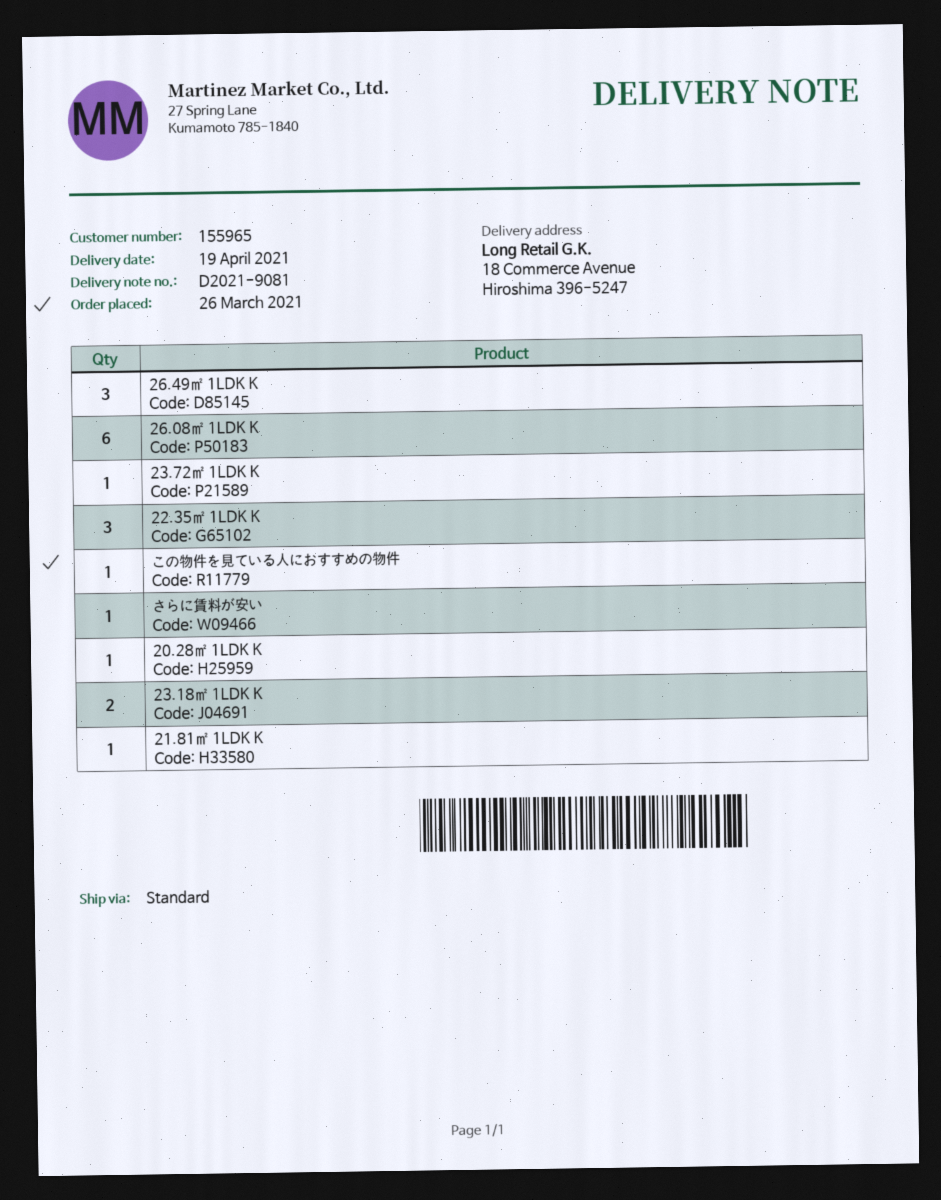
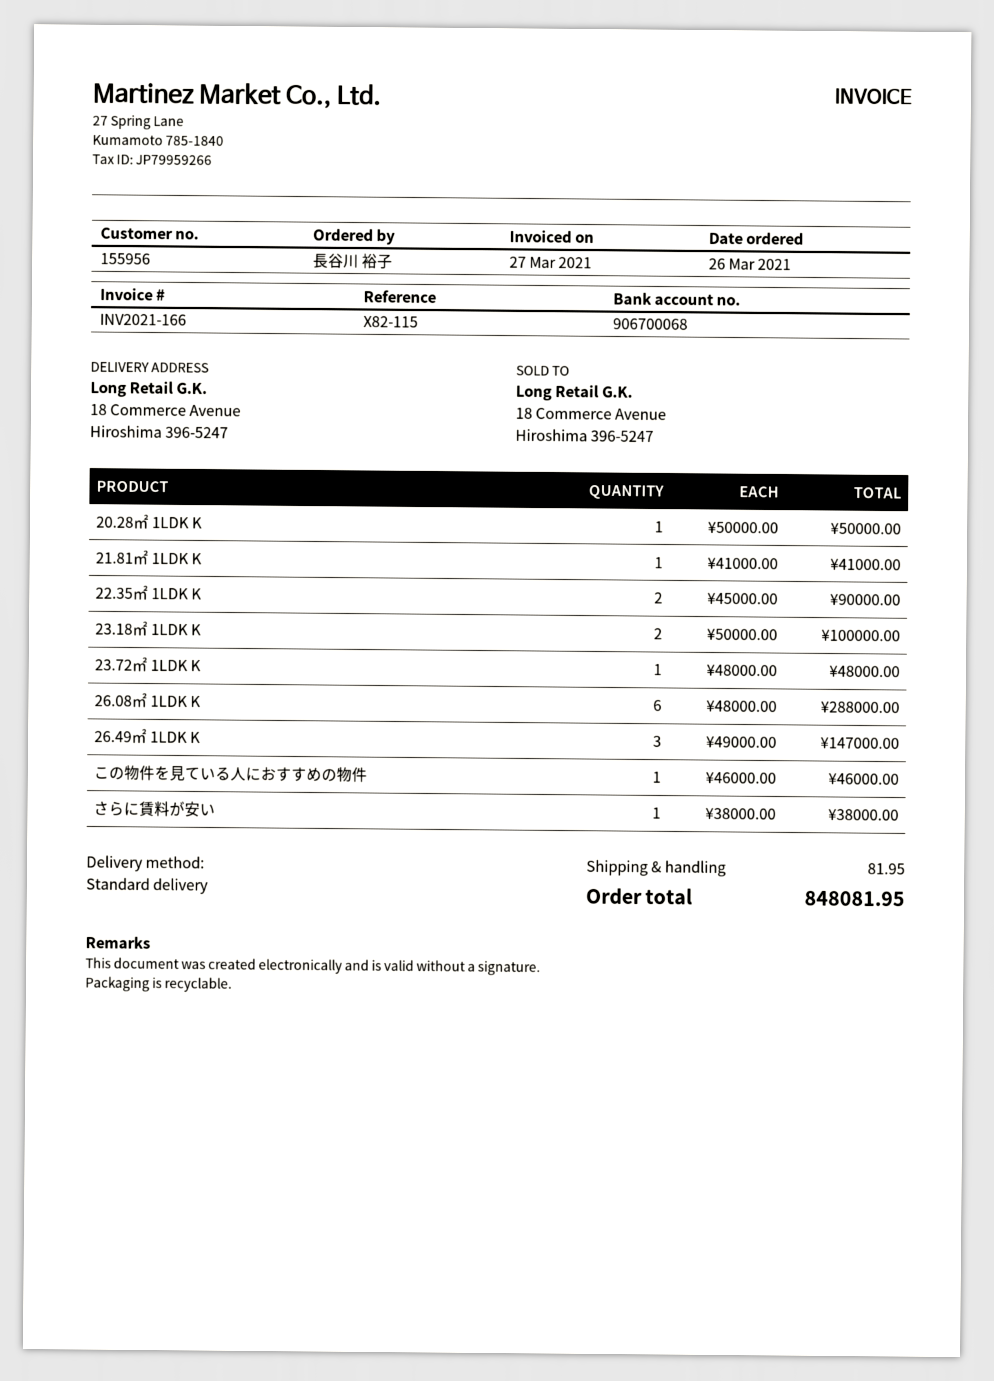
customer number: 155965 -> 155956
22.35㎡ 1LDK K: 3 -> 2

